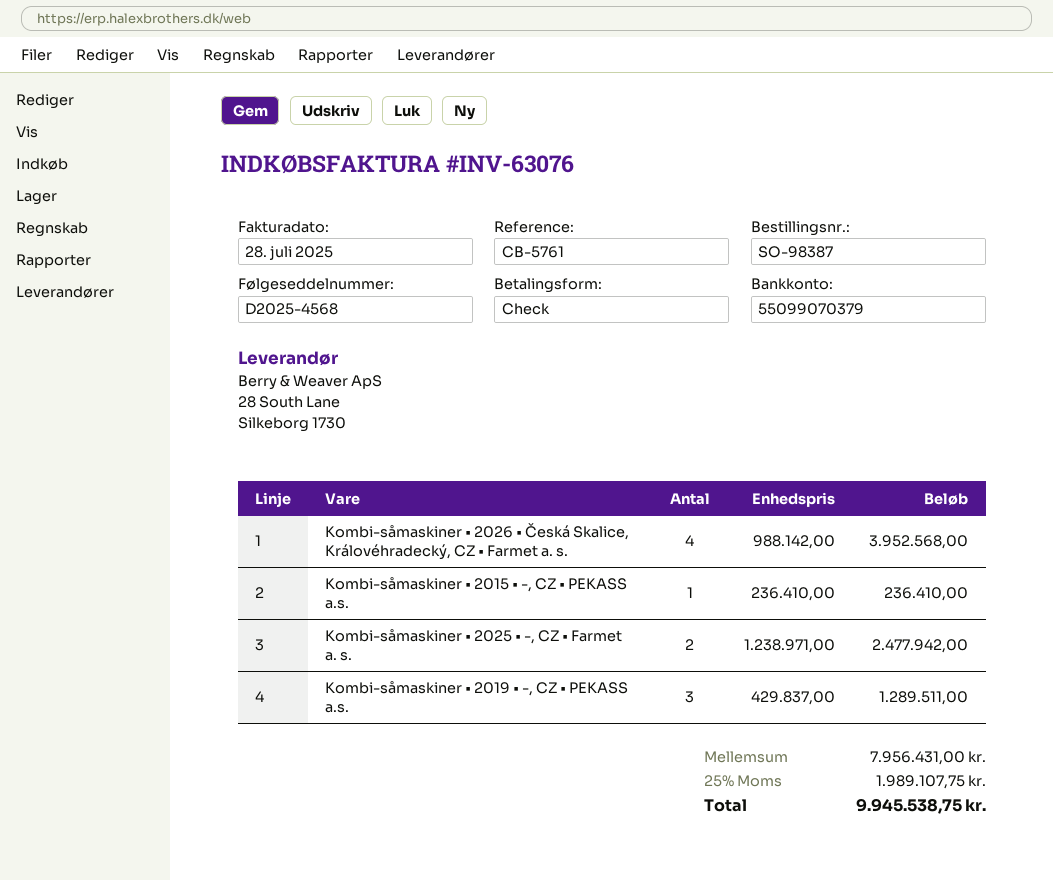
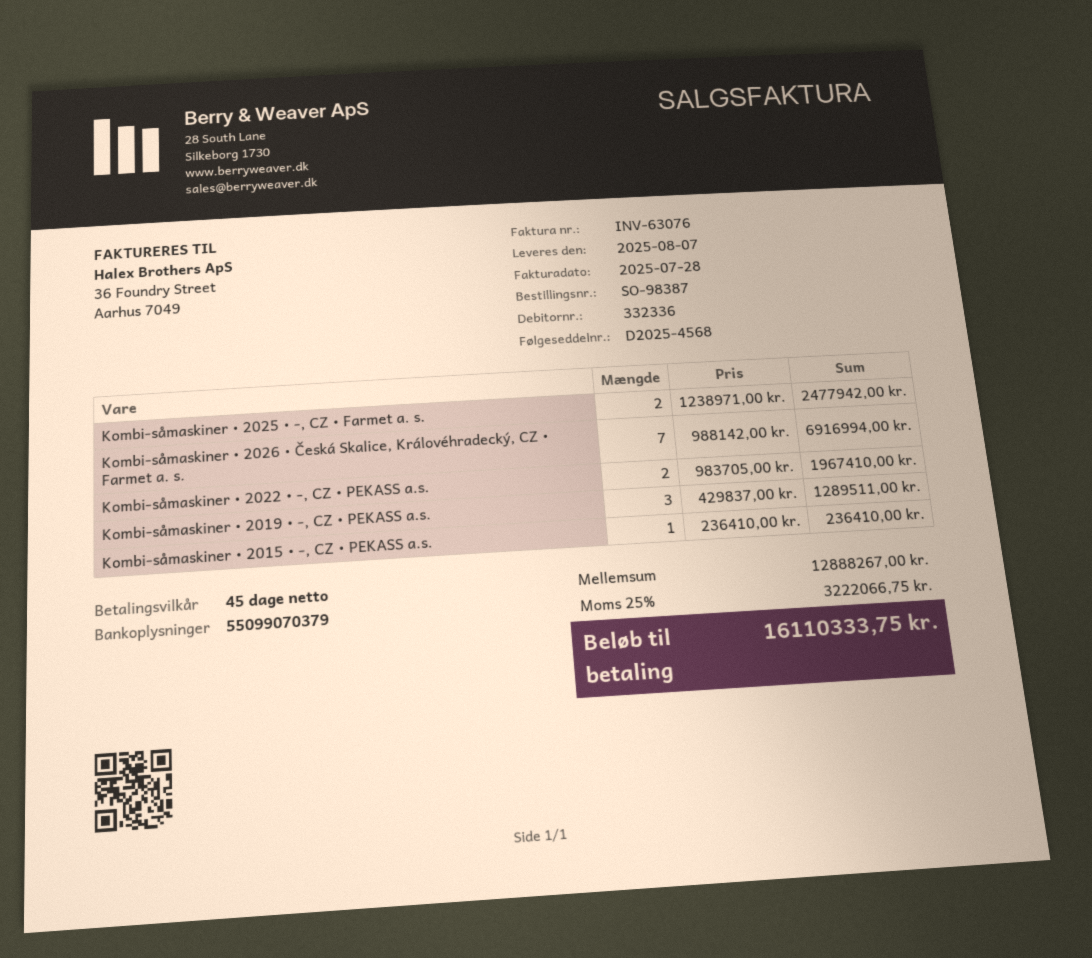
Kombi-såmaskiner • 2026 • Česká Skalice, Královéhradecký, CZ • Farmet a. s.: 4 x 988142.00 = 3952568.00 -> 7 x 988142.00 = 6916994.00
Kombi-såmaskiner • 2022 • -, CZ • PEKASS a.s.: none -> 2 x 983705.00 = 1967410.00
subtotal: 7956431.00 -> 12888267.00
tax: 25% = 1989107.75 -> 25% = 3222066.75
total: 9945538.75 -> 16110333.75

